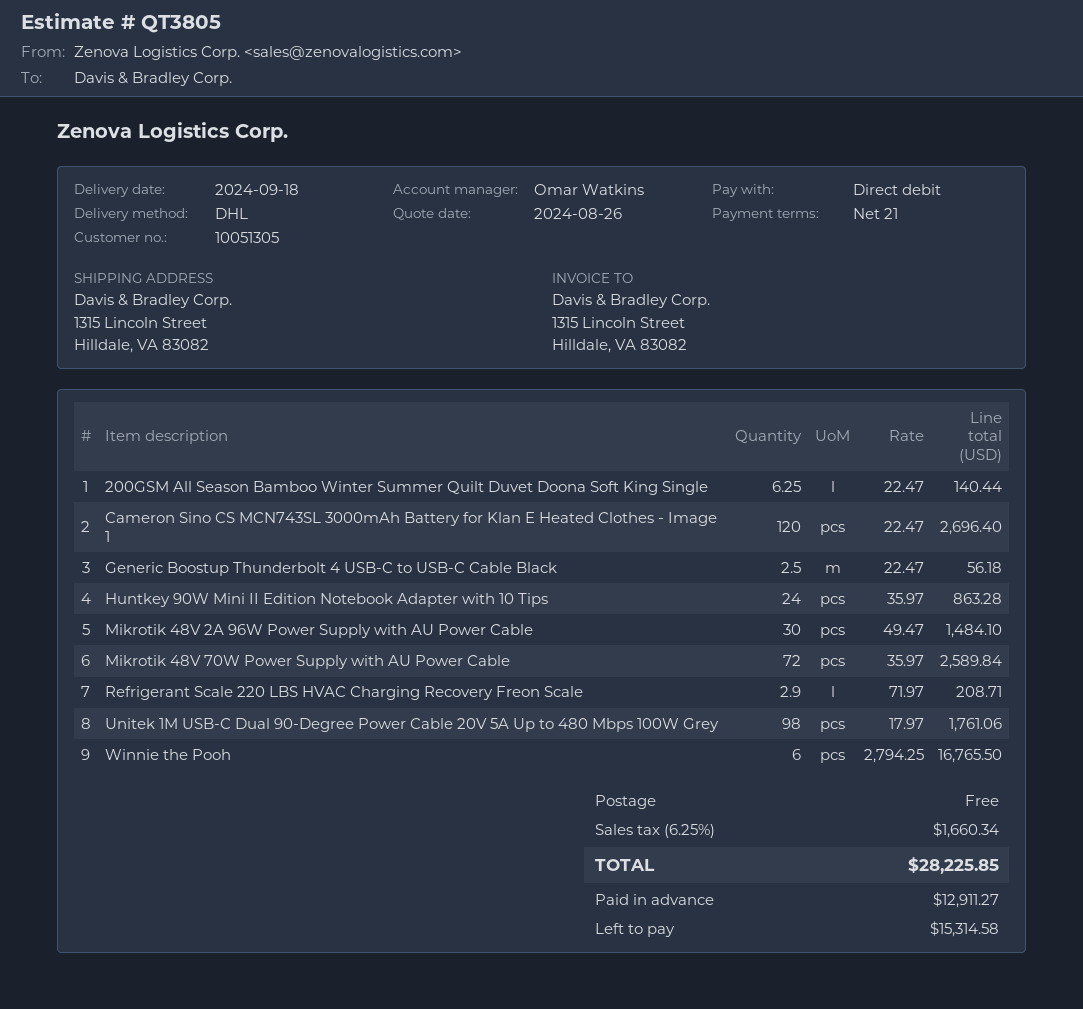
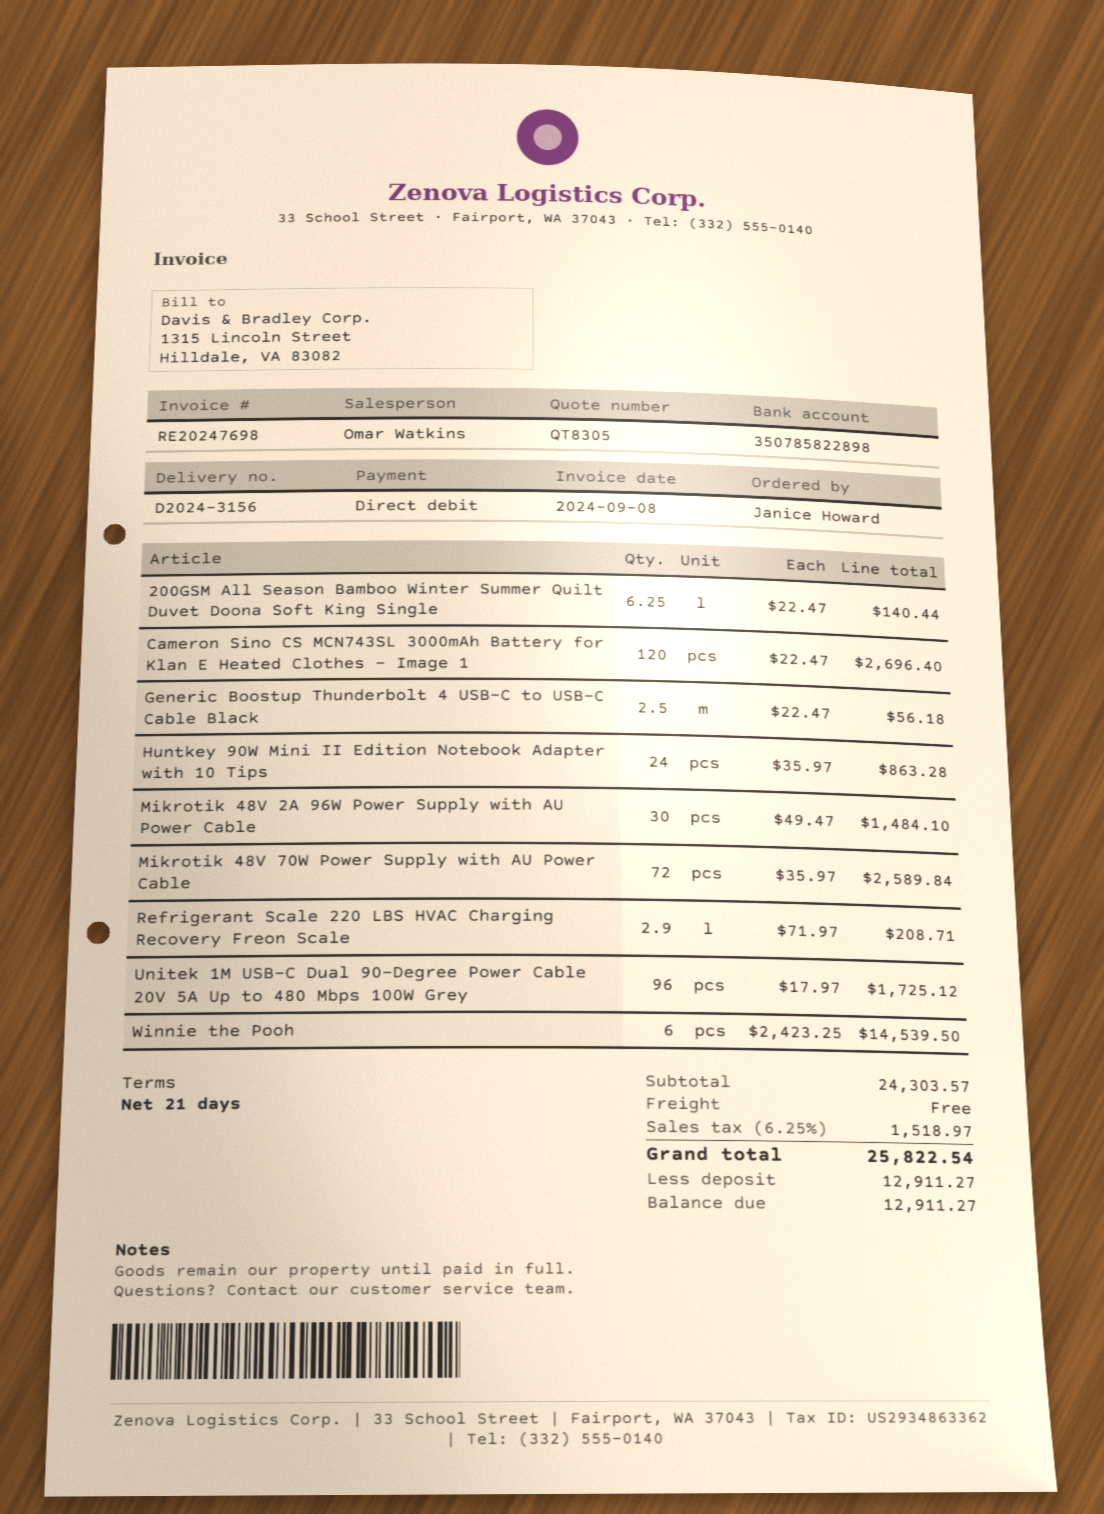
quote number: QT3805 -> QT8305
Unitek 1M USB-C Dual 90-Degree Power Cable 20V 5A Up to 480 Mbps 100W Grey: 98 x 17.97 = 1761.06 -> 96 x 17.97 = 1725.12
Winnie the Pooh: 6 x 2794.25 = 16765.50 -> 6 x 2423.25 = 14539.50
tax: 6.25% = 1660.34 -> 6.25% = 1518.97
total: 28225.85 -> 25822.54
balance: 15314.58 -> 12911.27

